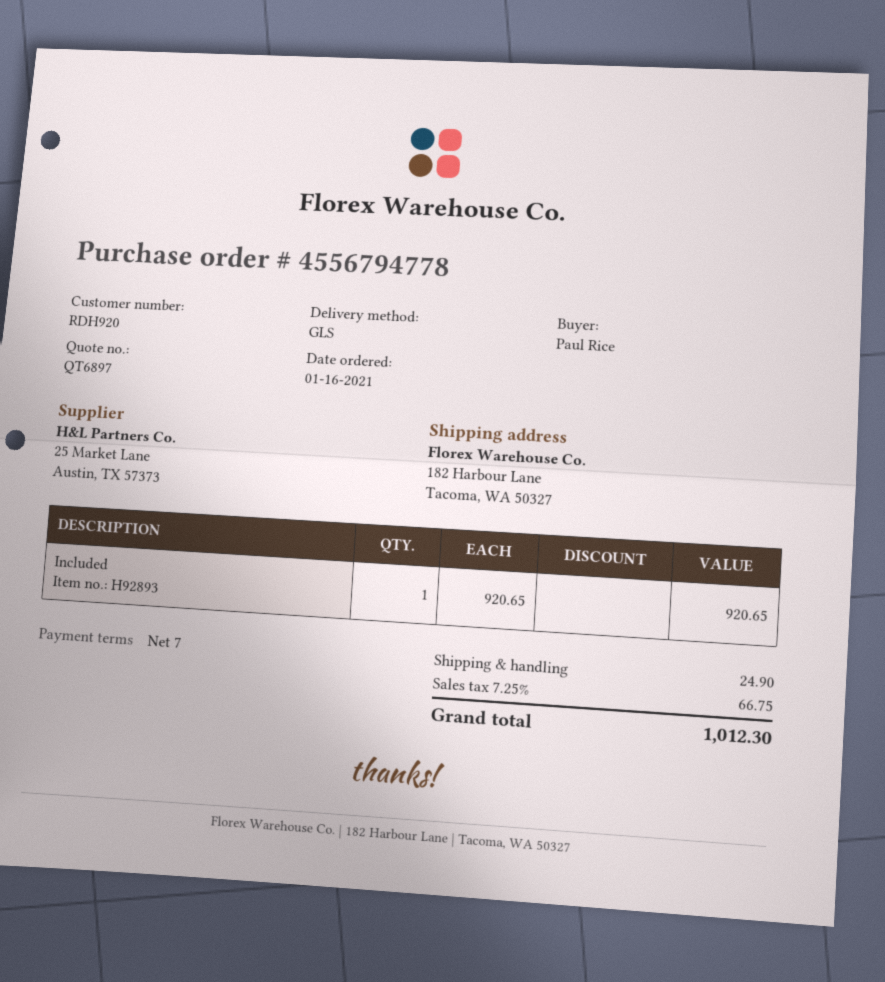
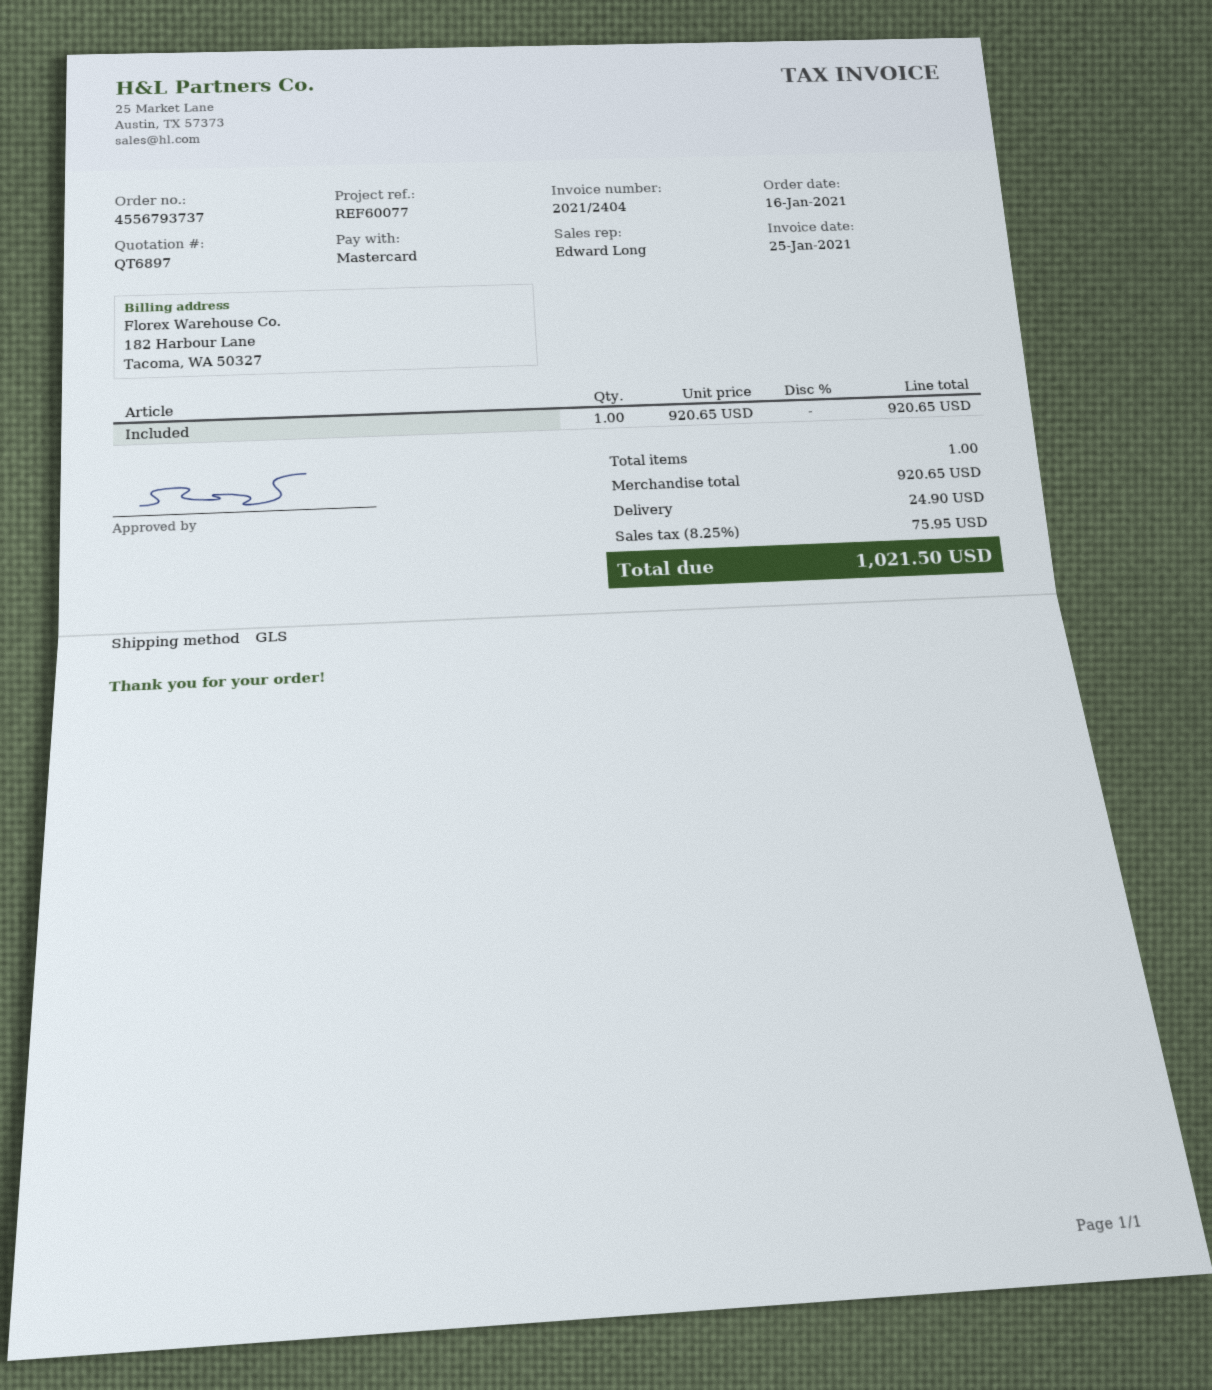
order number: 4556794778 -> 4556793737
tax: 7.25% = 66.75 -> 8.25% = 75.95
total: 1012.30 -> 1021.50

